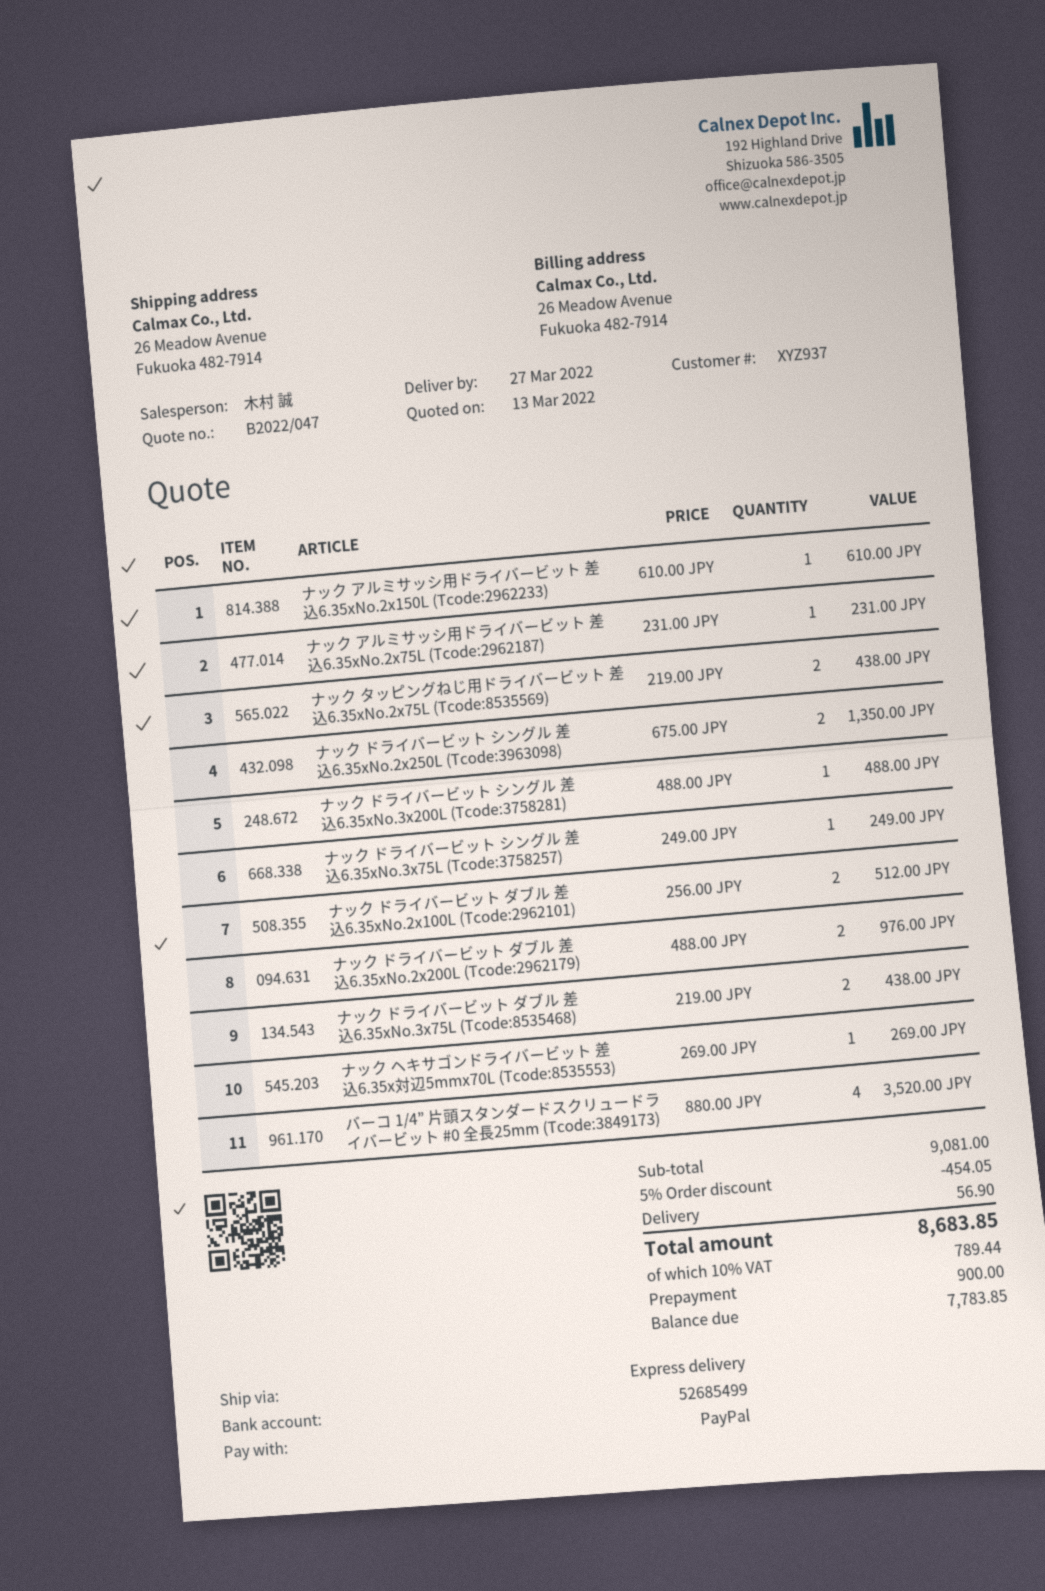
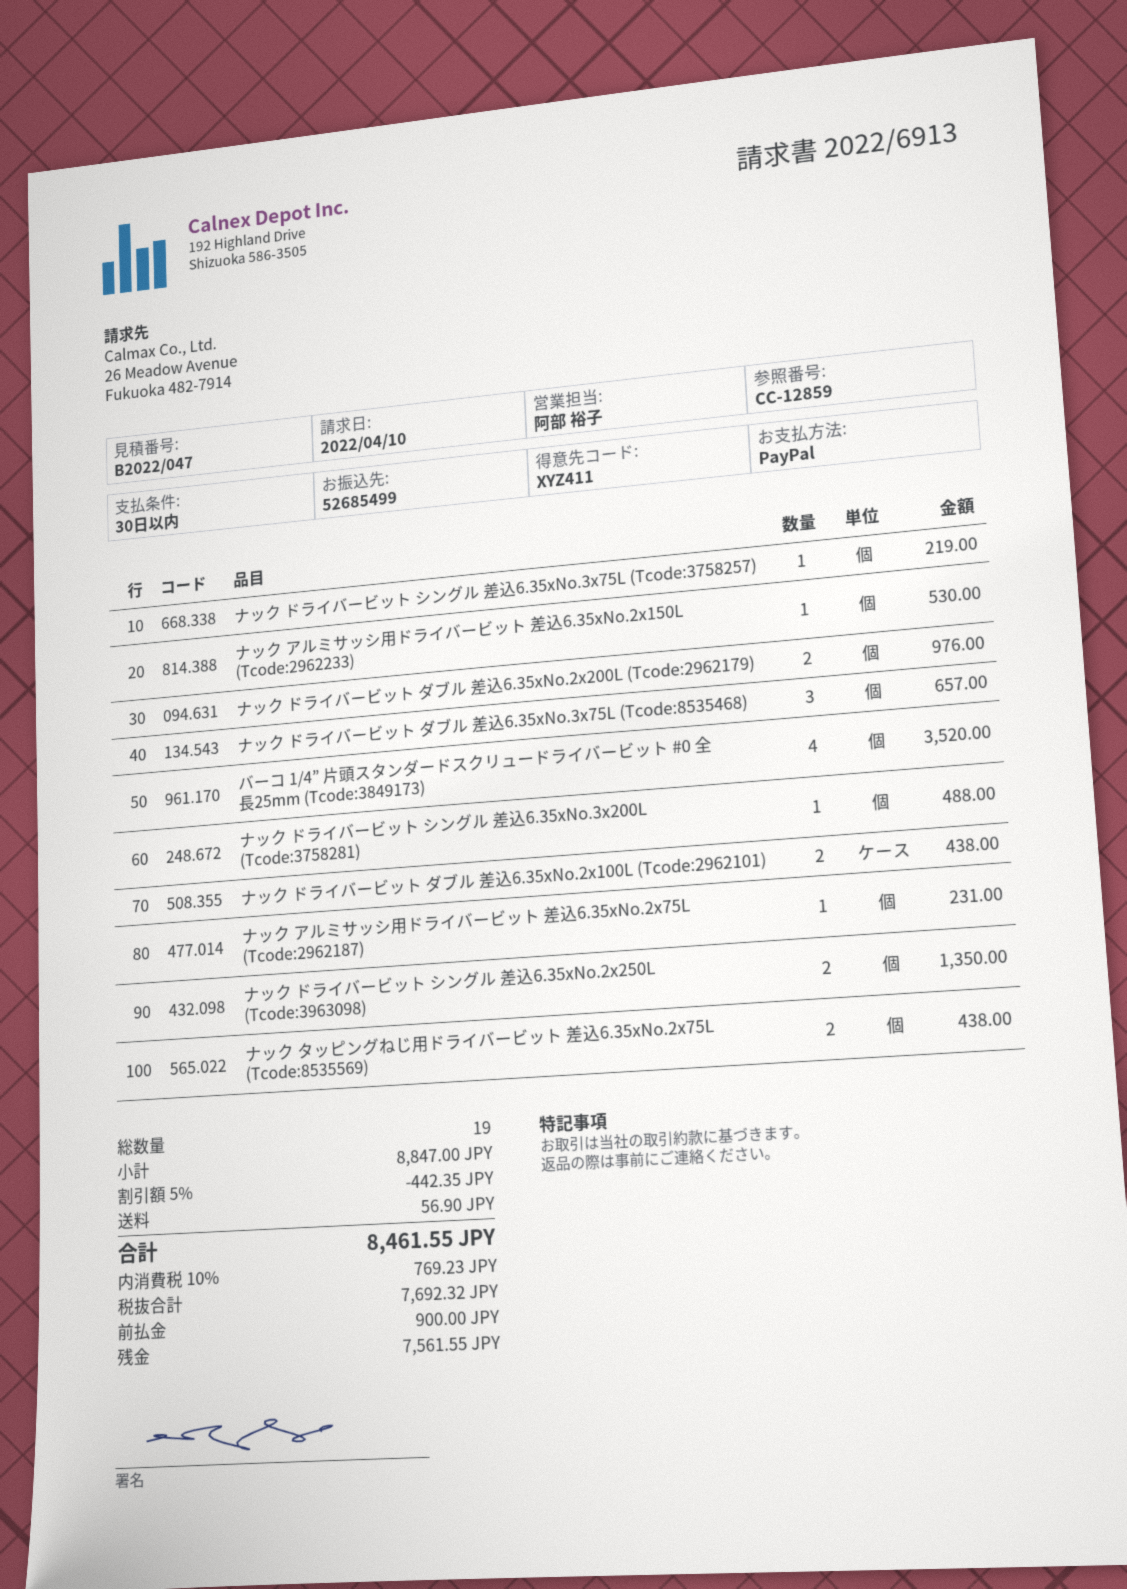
customer number: XYZ937 -> XYZ411
sales rep: 木村 誠 -> 阿部 裕子
ナック アルミサッシ用ドライバービット 差込6.35xNo.2x150L (Tcode:2962233): 1 for 610.00 -> 1 for 530.00
ナック ドライバービット シングル 差込6.35xNo.3x75L (Tcode:3758257): 1 for 249.00 -> 1 for 219.00
ナック ドライバービット ダブル 差込6.35xNo.2x100L (Tcode:2962101): 2 for 512.00 -> 2 for 438.00
ナック ドライバービット ダブル 差込6.35xNo.3x75L (Tcode:8535468): 2 for 438.00 -> 3 for 657.00
ナック ヘキサゴンドライバービット 差込6.35x対辺5mmx70L (Tcode:8535553): 1 for 269.00 -> none
subtotal: 9081.00 -> 8847.00
discount: 5% = 454.05 -> 5% = 442.35
tax: 10% = 789.44 -> 10% = 769.23
total: 8683.85 -> 8461.55
balance: 7783.85 -> 7561.55

